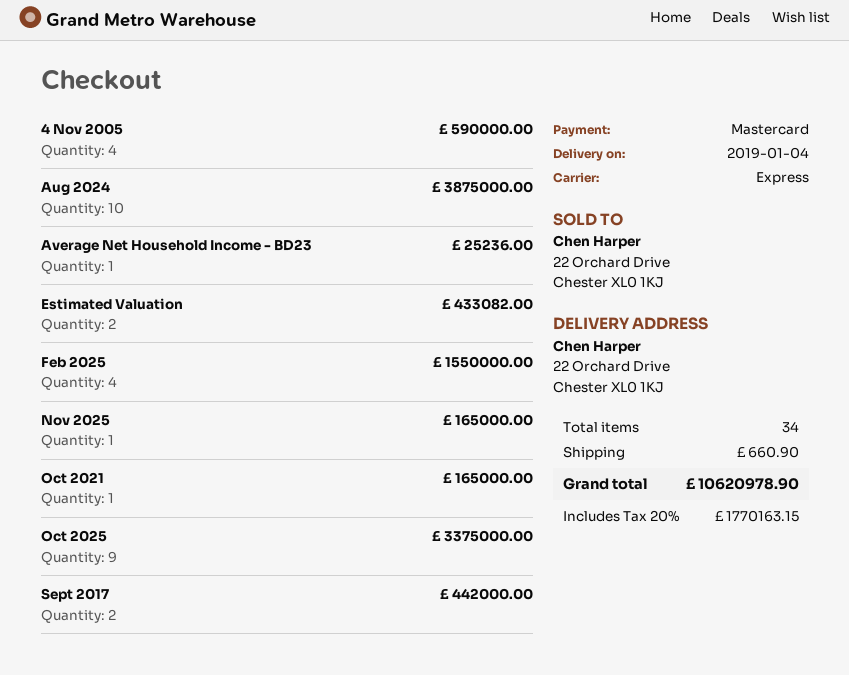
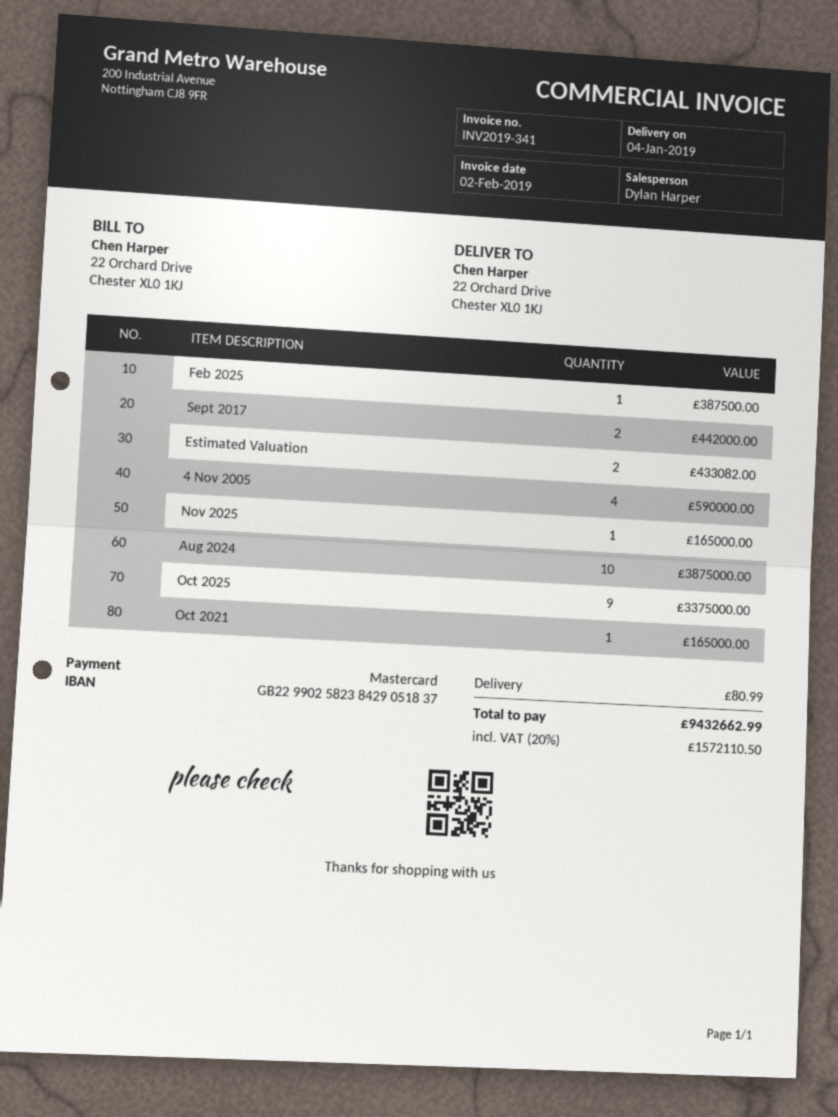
Average Net Household Income - BD23: 1 for 25236.00 -> none
Feb 2025: 4 for 1550000.00 -> 1 for 387500.00
shipping: 660.90 -> 80.99
tax: 20% = 1770163.15 -> 20% = 1572110.50
total: 10620978.90 -> 9432662.99

